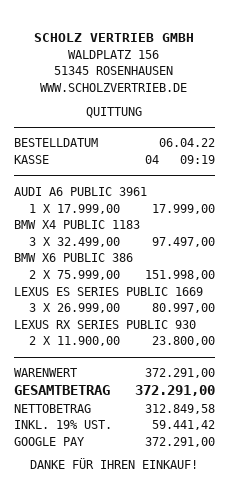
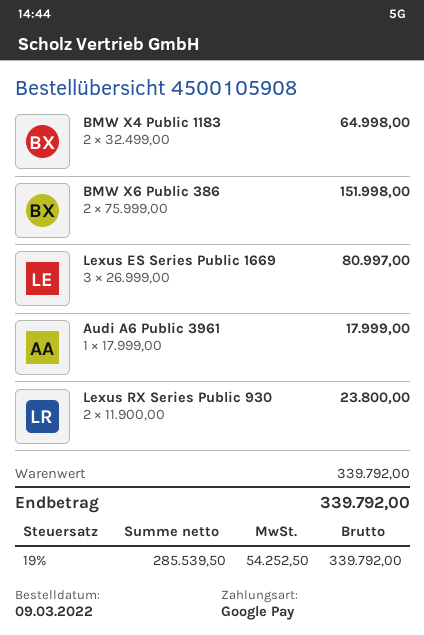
order date: 2022-04-06 -> 2022-03-09
BMW X4 PUBLIC 1183: 3 x 32499.00 = 97497.00 -> 2 x 32499.00 = 64998.00
subtotal: 372291.00 -> 339792.00
net: 312849.58 -> 285539.50
tax: 19% = 59441.42 -> 19% = 54252.50
total: 372291.00 -> 339792.00

